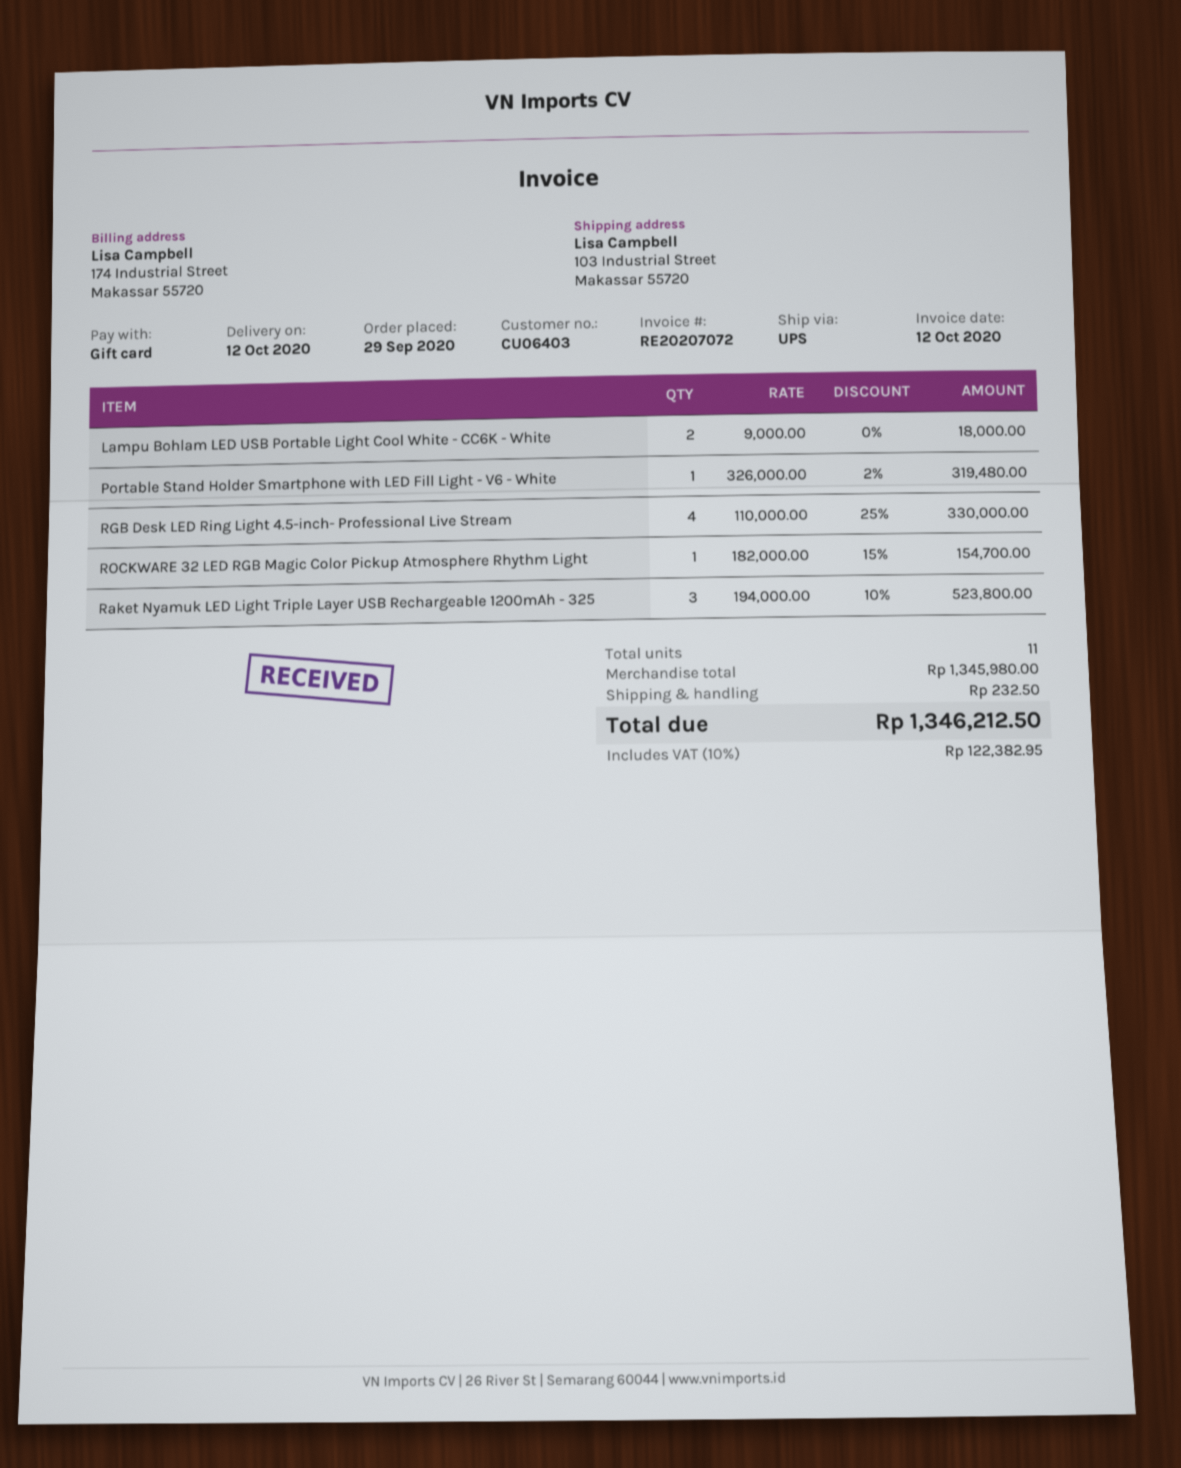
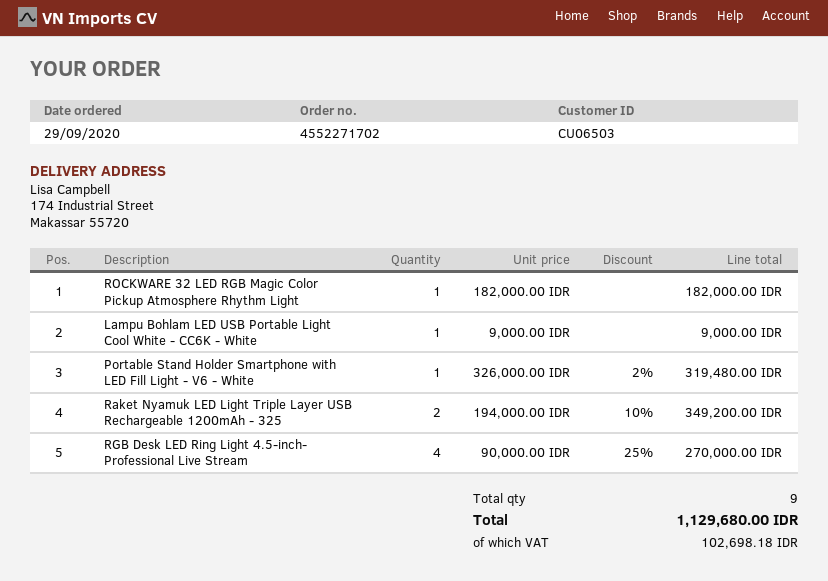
customer number: CU06403 -> CU06503
ship to: 103 Industrial Street, Makassar 55720 -> 174 Industrial Street, Makassar 55720
Lampu Bohlam LED USB Portable Light Cool White - CC6K - White: 2 x 9000.00 = 18000.00 -> 1 x 9000.00 = 9000.00
RGB Desk LED Ring Light 4.5-inch- Professional Live Stream: 4 x 110000.00 - 25% = 330000.00 -> 4 x 90000.00 - 25% = 270000.00
ROCKWARE 32 LED RGB Magic Color Pickup Atmosphere Rhythm Light: 1 x 182000.00 - 15% = 154700.00 -> 1 x 182000.00 = 182000.00
Raket Nyamuk LED Light Triple Layer USB Rechargeable 1200mAh - 325: 3 x 194000.00 - 10% = 523800.00 -> 2 x 194000.00 - 10% = 349200.00
total quantity: 11 -> 9
shipping: 232.50 -> none
tax: 122382.95 -> 102698.18
total: 1346212.50 -> 1129680.00

